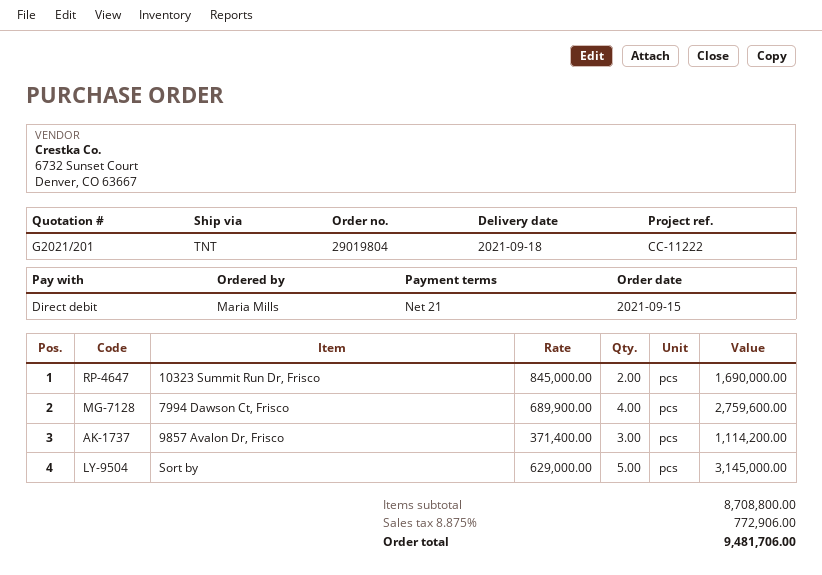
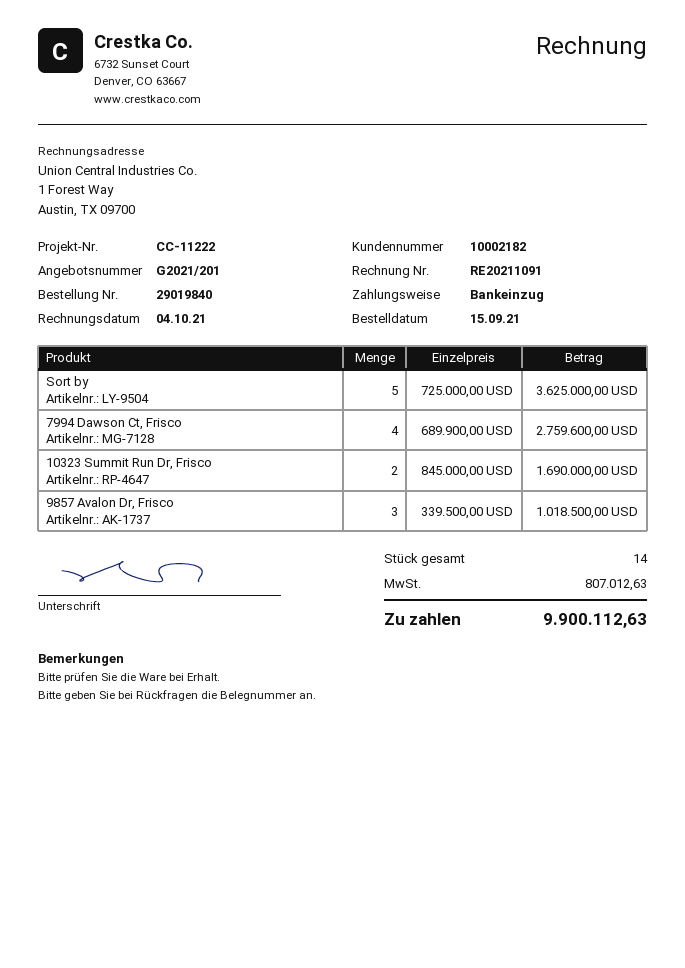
order number: 29019804 -> 29019840
9857 Avalon Dr, Frisco: 3 x 371400.00 = 1114200.00 -> 3 x 339500.00 = 1018500.00
Sort by: 5 x 629000.00 = 3145000.00 -> 5 x 725000.00 = 3625000.00
tax: 772906.00 -> 807012.63
total: 9481706.00 -> 9900112.63

